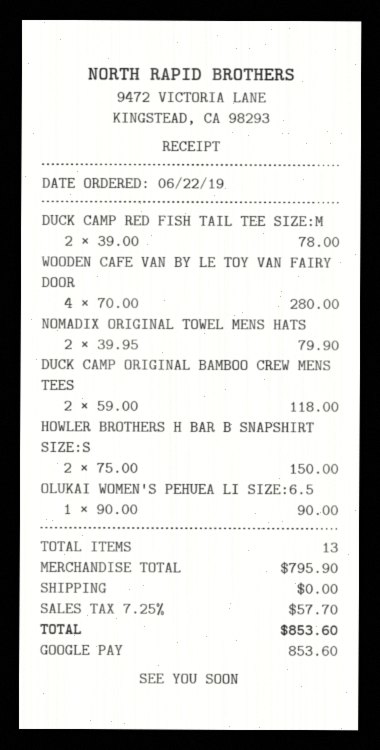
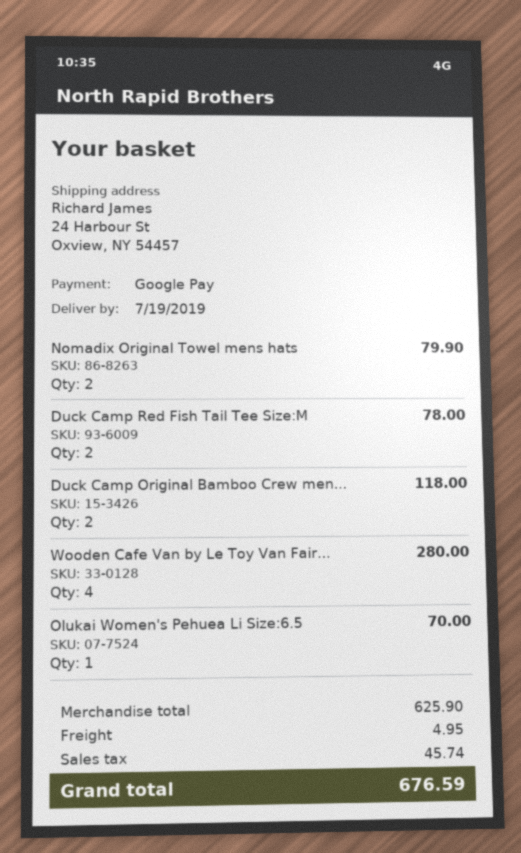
HOWLER BROTHERS H BAR B SNAPSHIRT SIZE:S: 2 for 150.00 -> none
OLUKAI WOMEN'S PEHUEA LI SIZE:6.5: 1 for 90.00 -> 1 for 70.00
subtotal: 795.90 -> 625.90
shipping: 0.00 -> 4.95
tax: 57.70 -> 45.74
total: 853.60 -> 676.59

